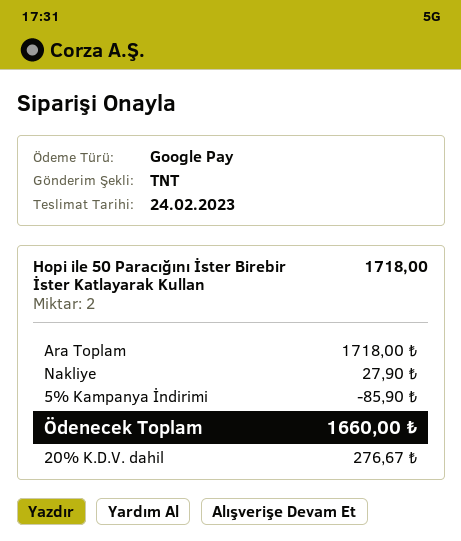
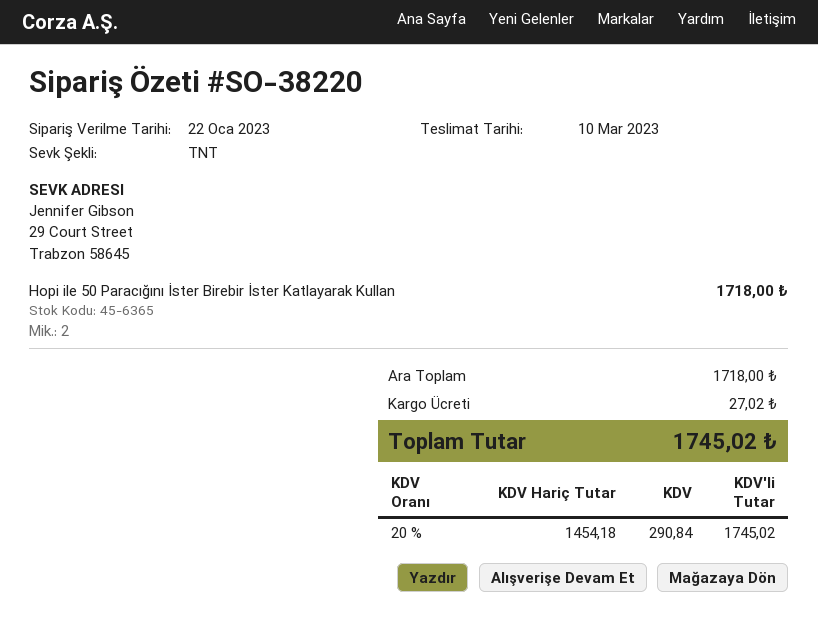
delivery date: 2023-02-24 -> 2023-03-10
discount: 5% = 85.90 -> none
shipping: 27.90 -> 27.02
tax: 20% = 276.67 -> 20% = 290.84
total: 1660.00 -> 1745.02

